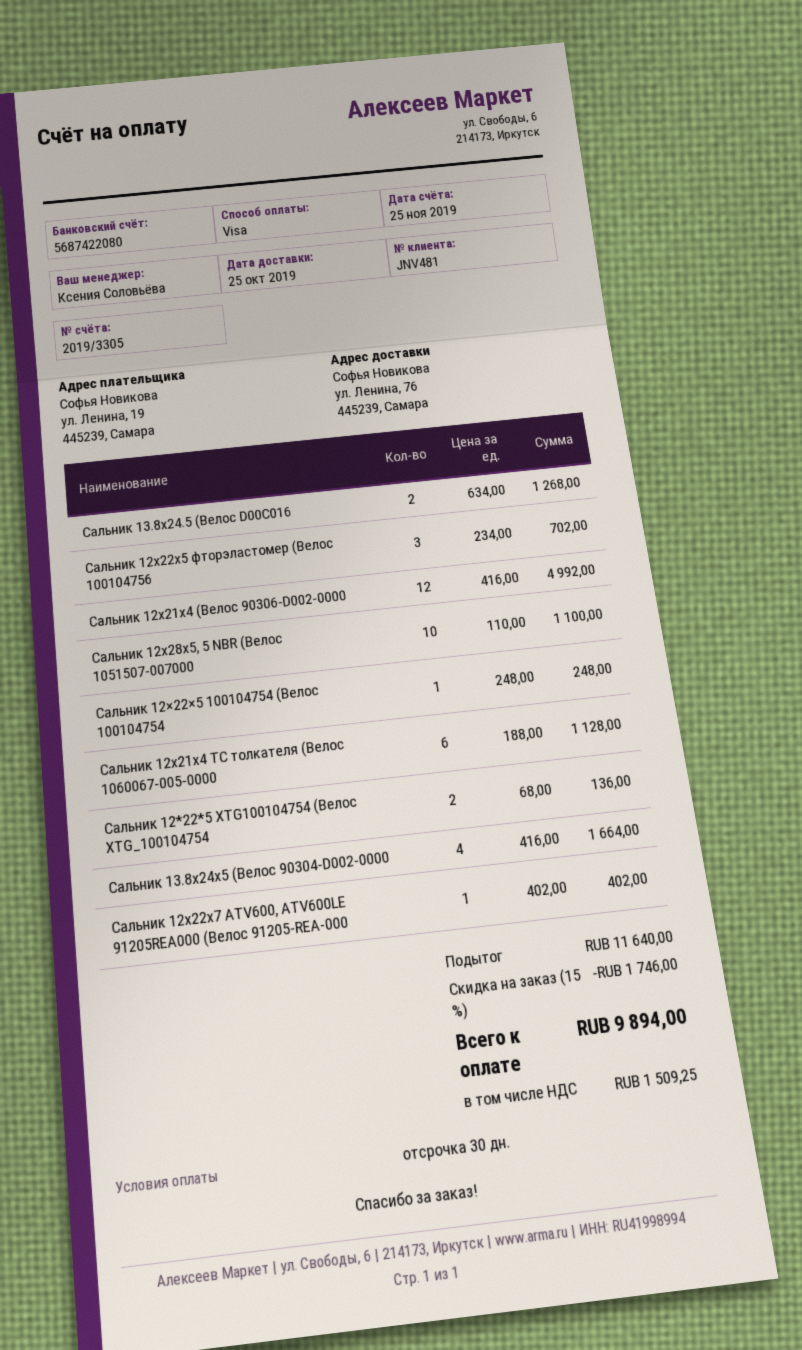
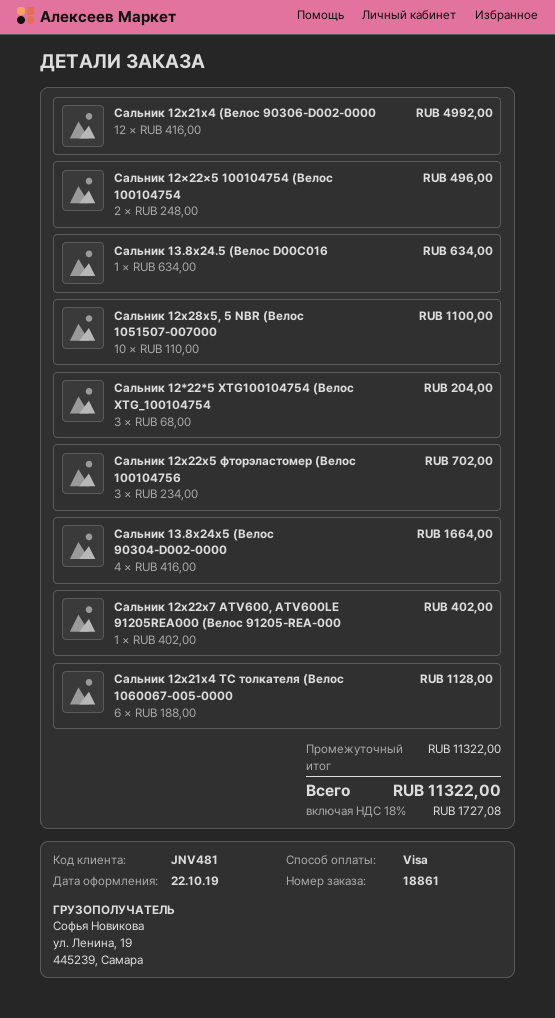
ship to: ул. Ленина, 76, 445239, Самара -> ул. Ленина, 19, 445239, Самара
Сальник 13.8x24.5 (Велос D00C016: 2 x 634.00 = 1268.00 -> 1 x 634.00 = 634.00
Сальник 12×22×5 100104754 (Велос 100104754: 1 x 248.00 = 248.00 -> 2 x 248.00 = 496.00
Сальник 12*22*5 XTG100104754 (Велос XTG_100104754: 2 x 68.00 = 136.00 -> 3 x 68.00 = 204.00
subtotal: 11640.00 -> 11322.00
discount: 15% = 1746.00 -> none
tax: 1509.25 -> 1727.08
total: 9894.00 -> 11322.00

